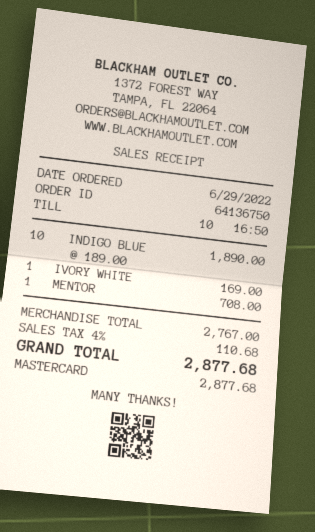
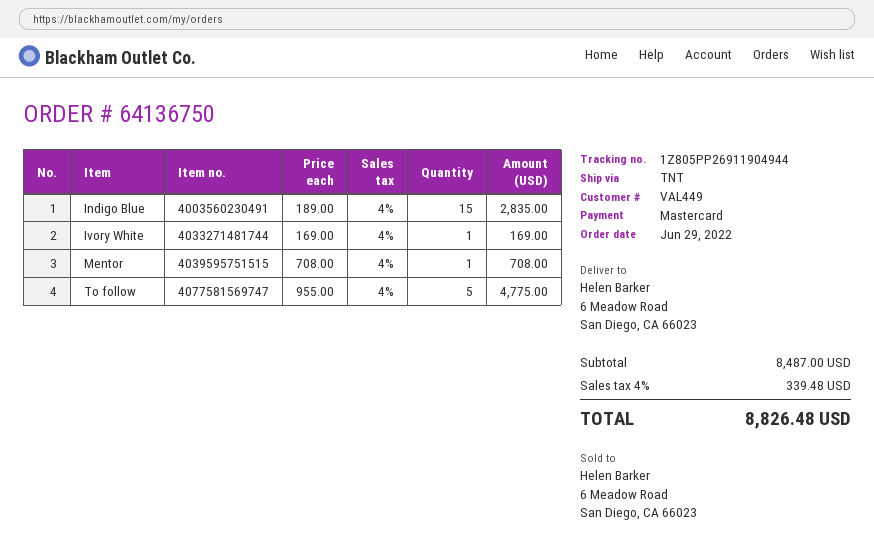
INDIGO BLUE: 10 x 189.00 = 1890.00 -> 15 x 189.00 = 2835.00
To follow: none -> 5 x 955.00 = 4775.00
subtotal: 2767.00 -> 8487.00
tax: 4% = 110.68 -> 4% = 339.48
total: 2877.68 -> 8826.48

